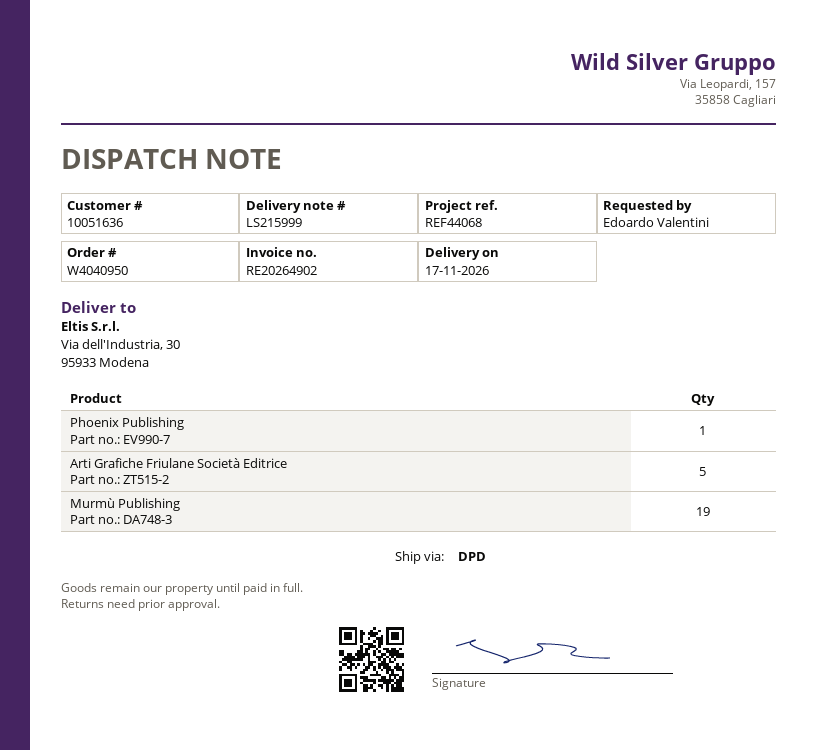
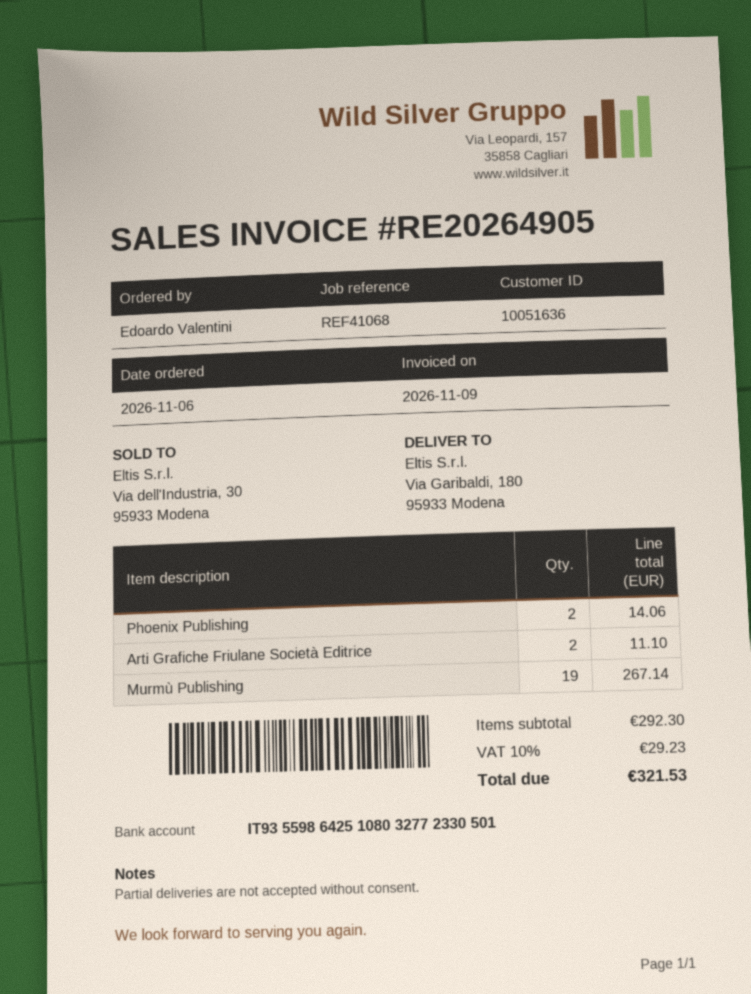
invoice number: RE20264902 -> RE20264905
reference: REF44068 -> REF41068
ship to: Via dell'Industria, 30, 95933 Modena -> Via Garibaldi, 180, 95933 Modena
Phoenix Publishing: 1 -> 2
Arti Grafiche Friulane Società Editrice: 5 -> 2

